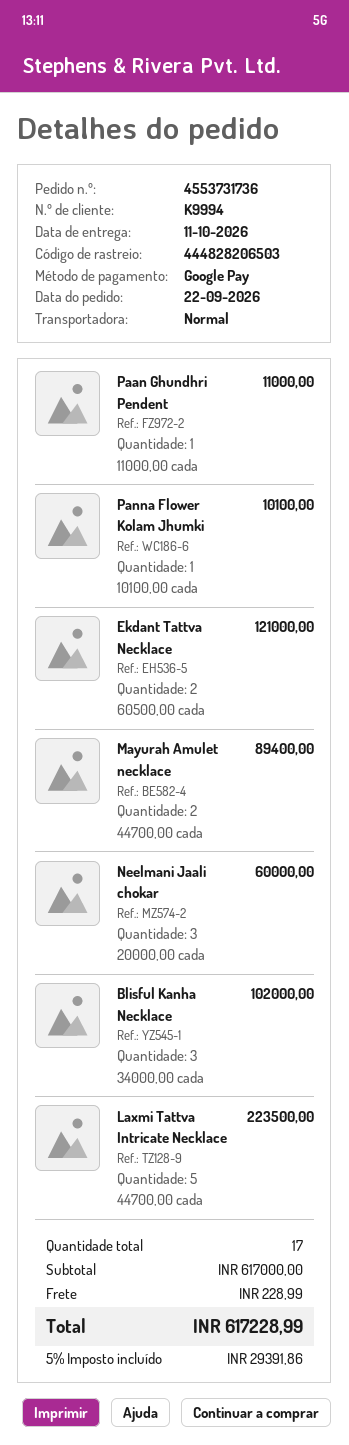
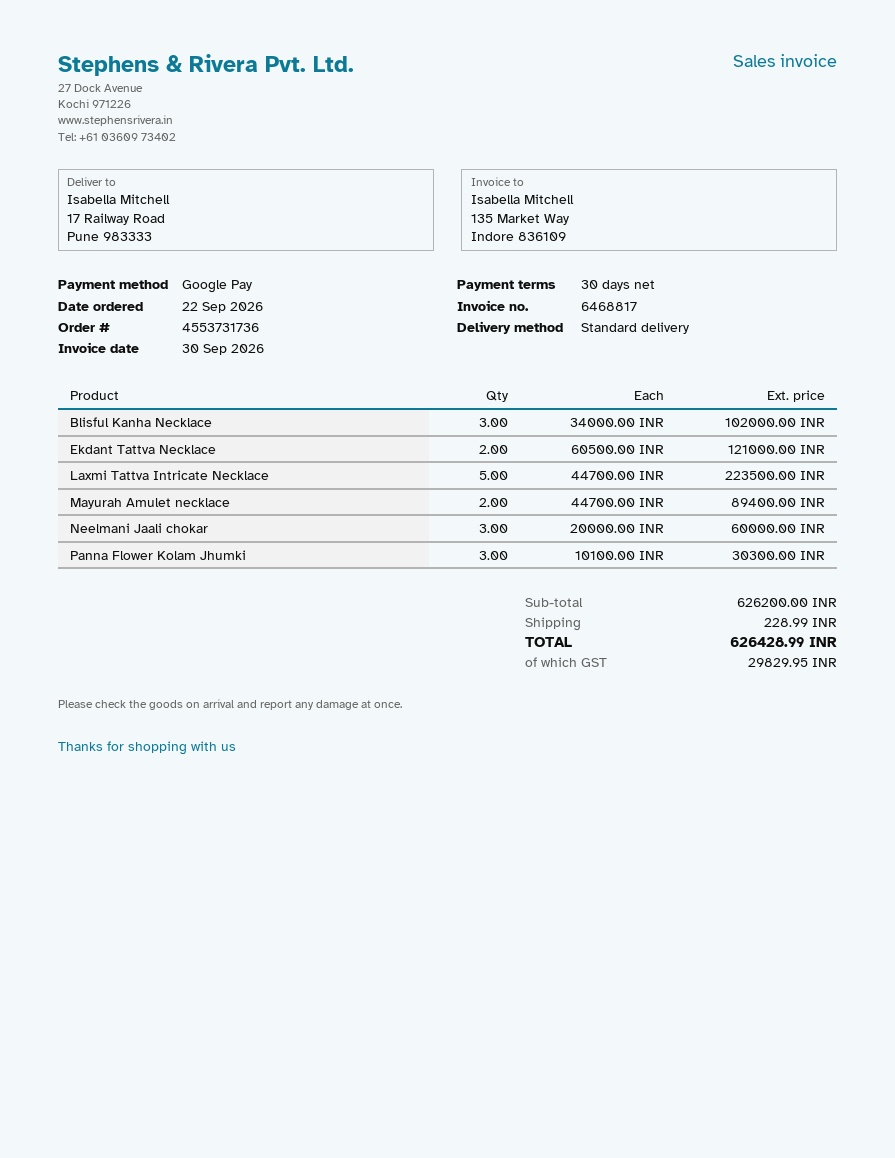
Paan Ghundhri Pendent: 1 x 11000.00 = 11000.00 -> none
Panna Flower Kolam Jhumki: 1 x 10100.00 = 10100.00 -> 3 x 10100.00 = 30300.00
subtotal: 617000.00 -> 626200.00
tax: 29391.86 -> 29829.95
total: 617228.99 -> 626428.99

